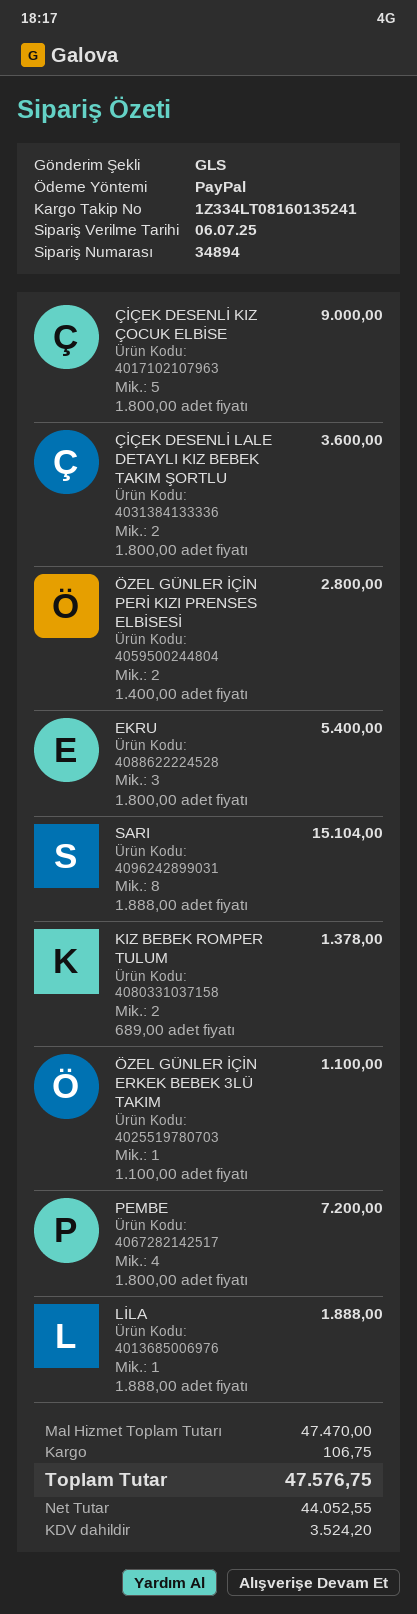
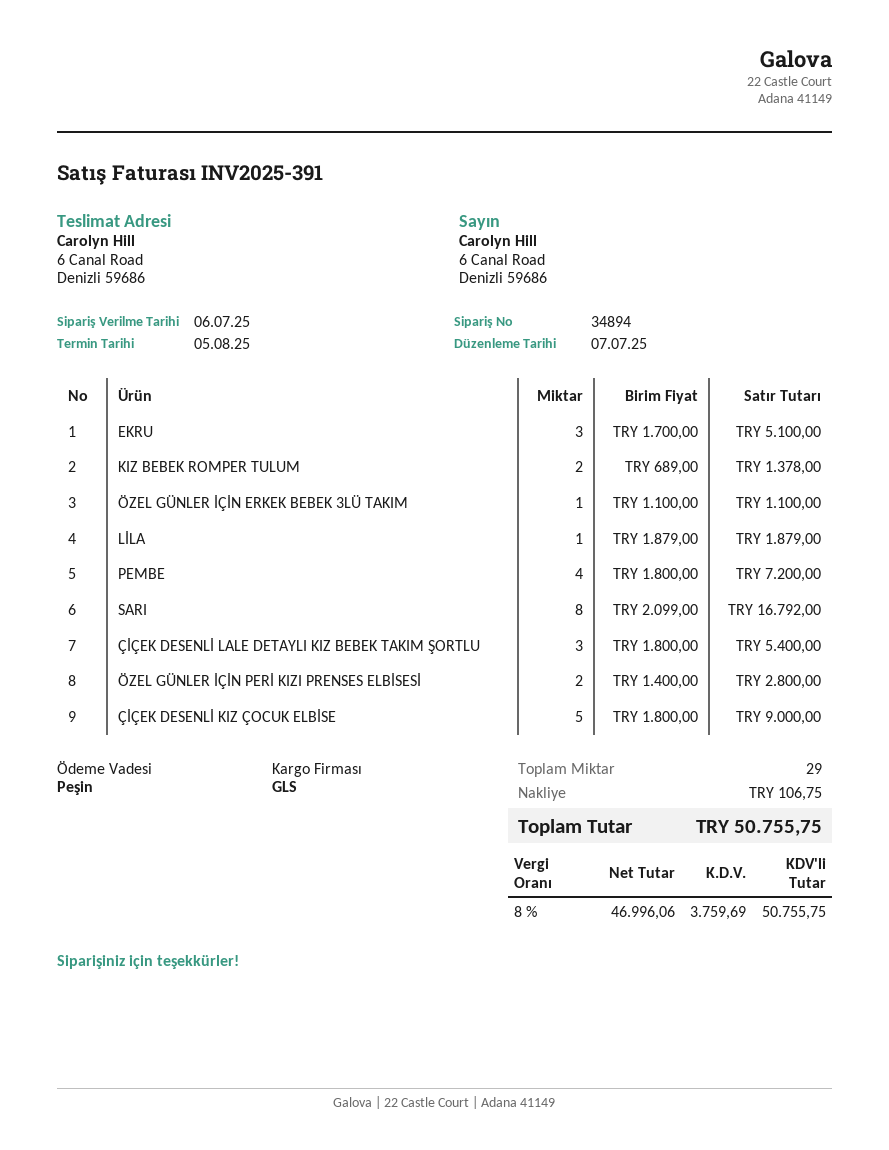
ÇİÇEK DESENLİ LALE DETAYLI KIZ BEBEK TAKIM ŞORTLU: 2 x 1800.00 = 3600.00 -> 3 x 1800.00 = 5400.00
EKRU: 3 x 1800.00 = 5400.00 -> 3 x 1700.00 = 5100.00
SARI: 8 x 1888.00 = 15104.00 -> 8 x 2099.00 = 16792.00
LİLA: 1 x 1888.00 = 1888.00 -> 1 x 1879.00 = 1879.00
net: 44052.55 -> 46996.06
tax: 3524.20 -> 3759.69
total: 47576.75 -> 50755.75

